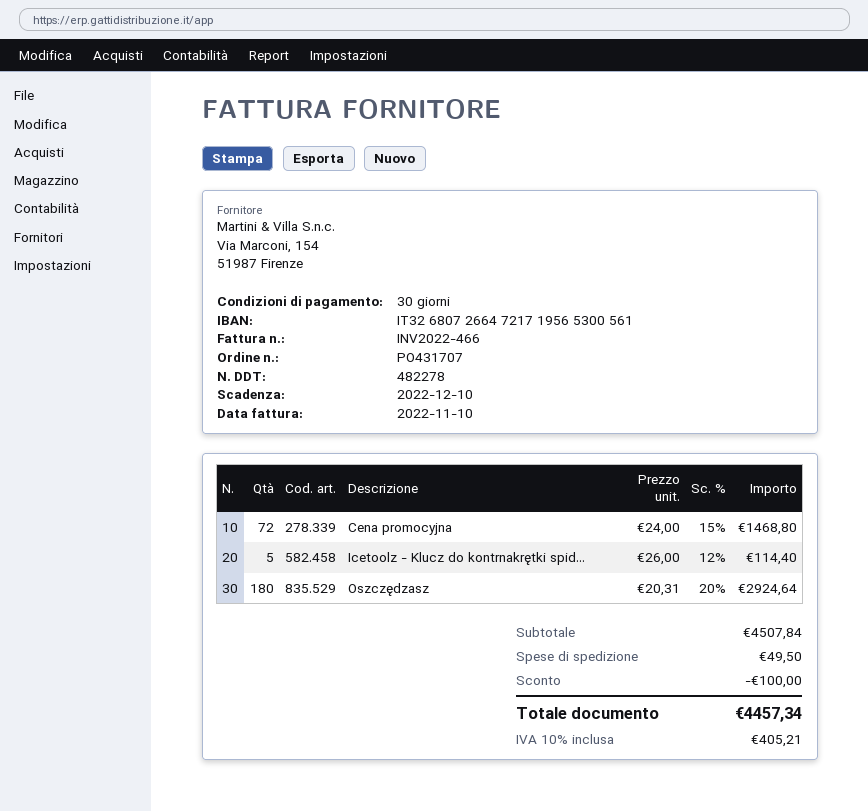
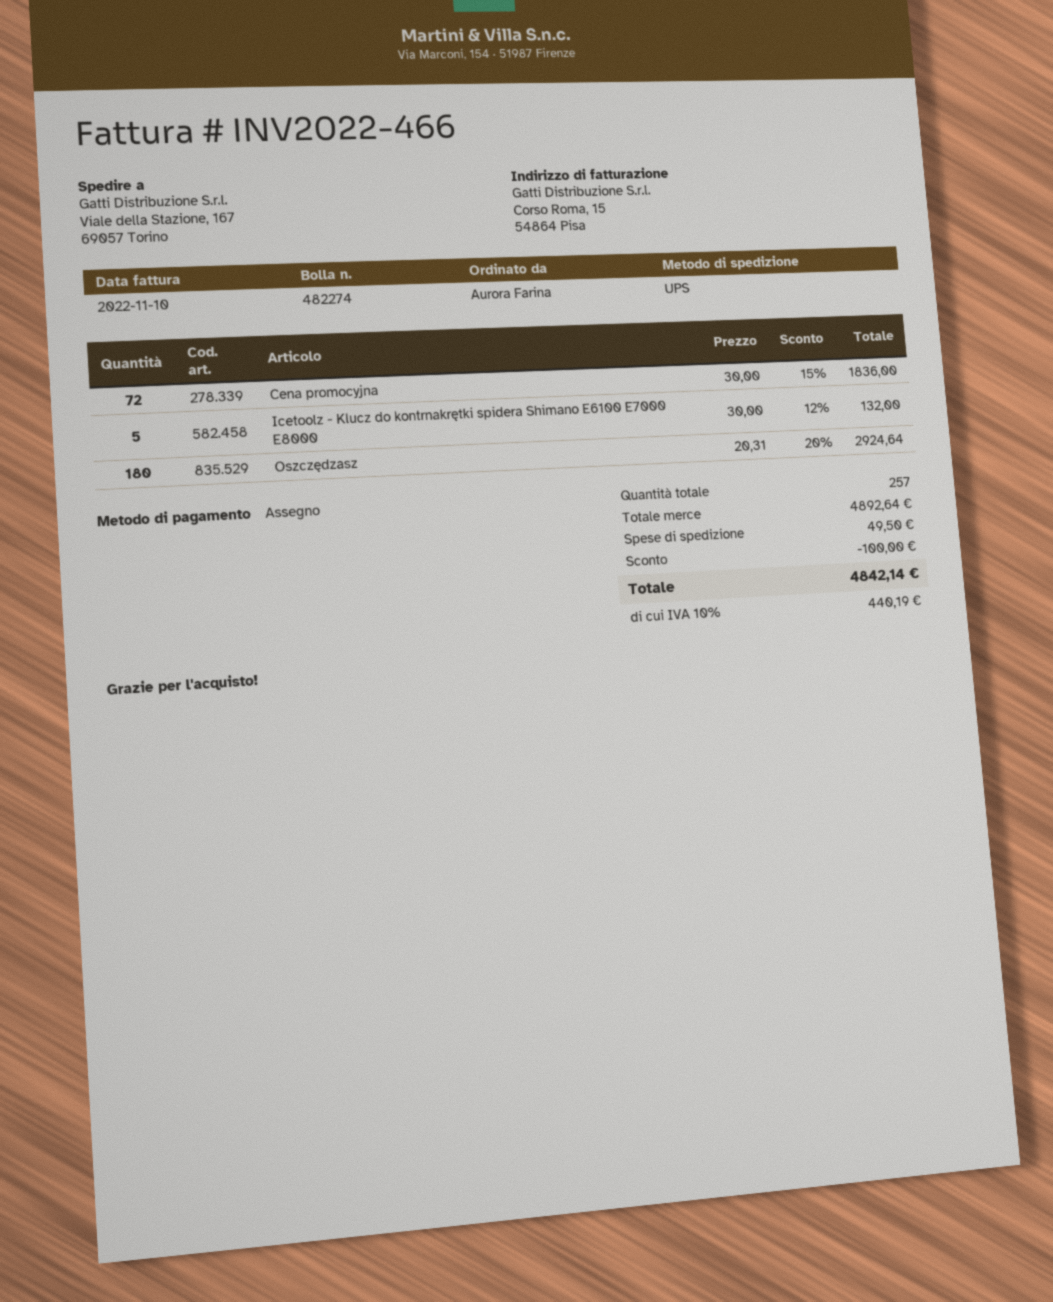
delivery note number: 482278 -> 482274
Cena promocyjna: 72 x 24.00 - 15% = 1468.80 -> 72 x 30.00 - 15% = 1836.00
Icetoolz - Klucz do kontrnakrętki spid...: 5 x 26.00 - 12% = 114.40 -> 5 x 30.00 - 12% = 132.00
subtotal: 4507.84 -> 4892.64
tax: 10% = 405.21 -> 10% = 440.19
total: 4457.34 -> 4842.14

